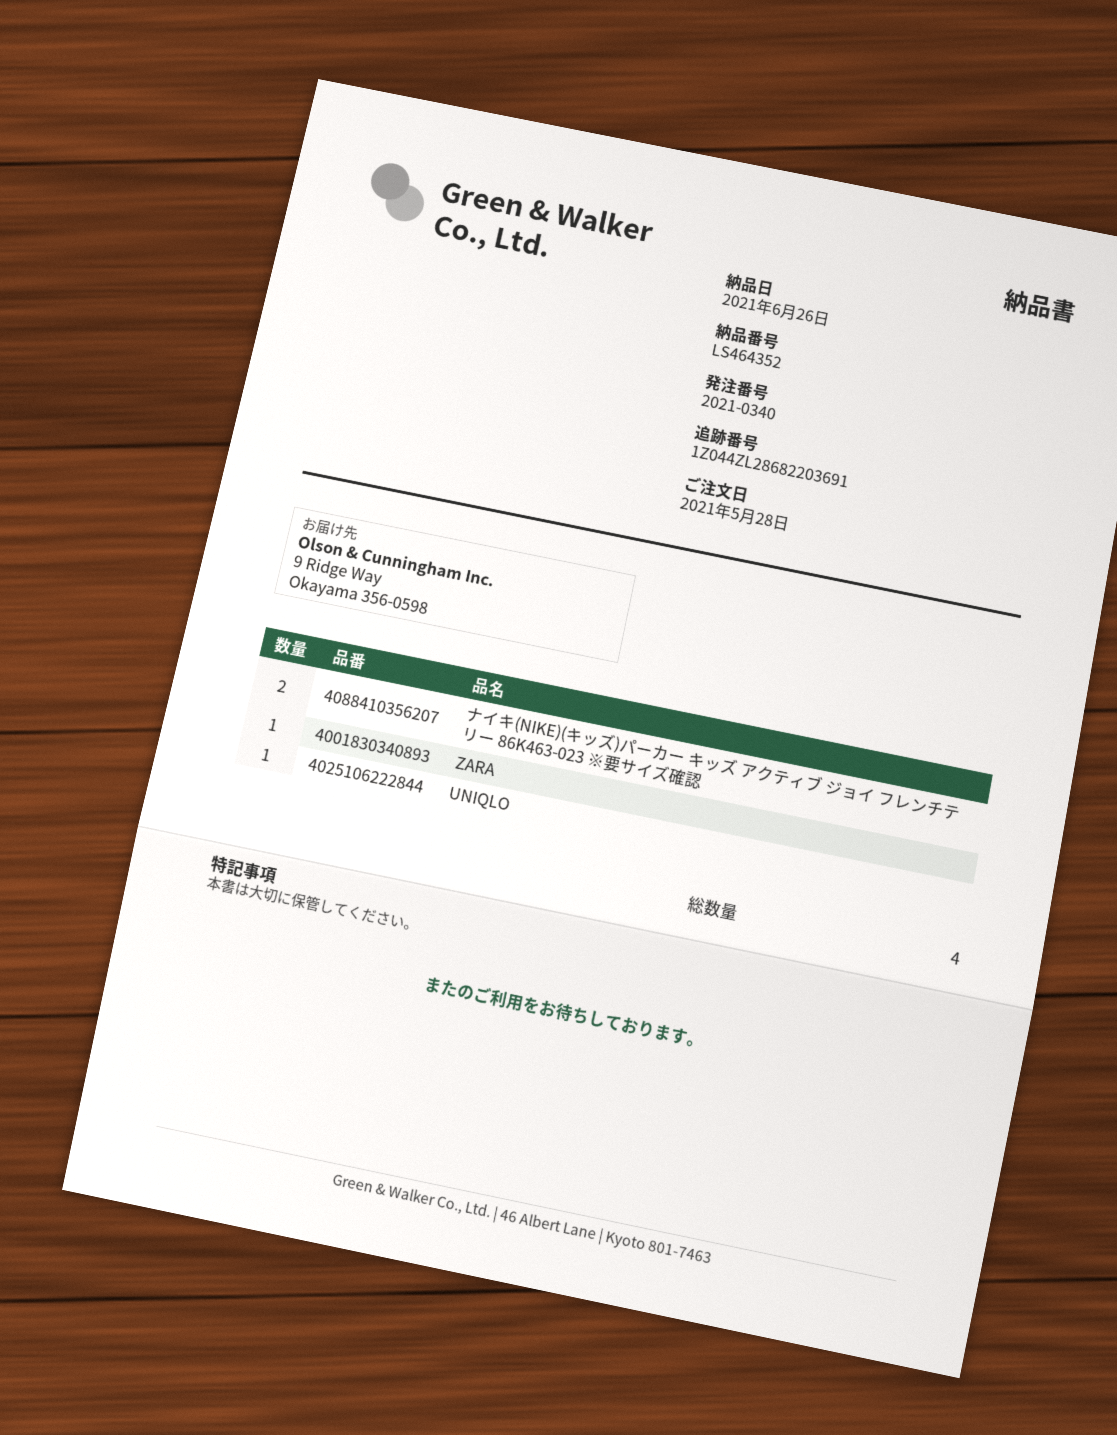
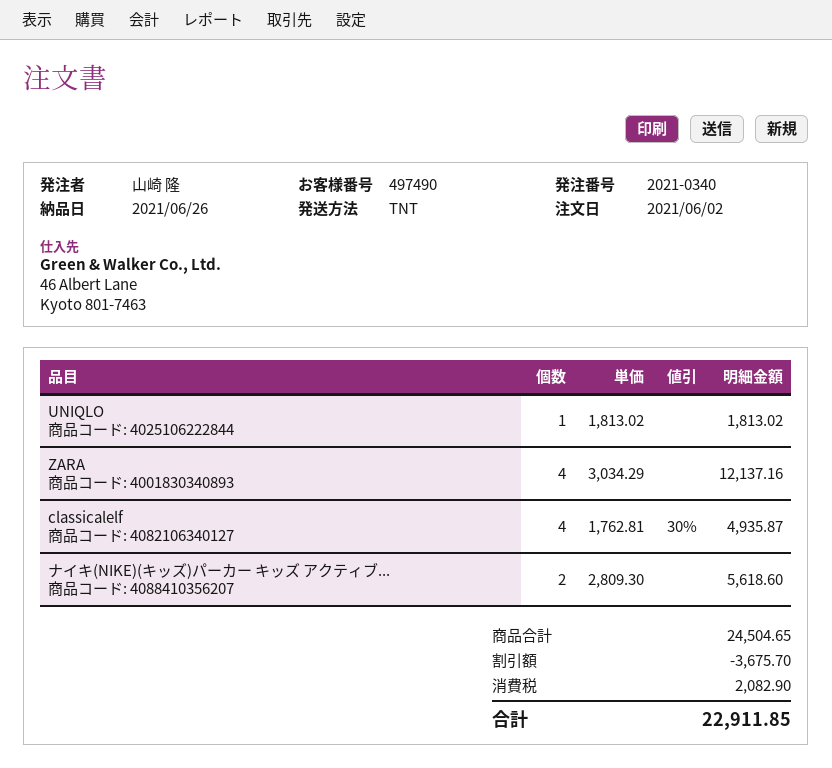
order date: 2021-05-28 -> 2021-06-02
ZARA: 1 -> 4
classicalelf: none -> 4

